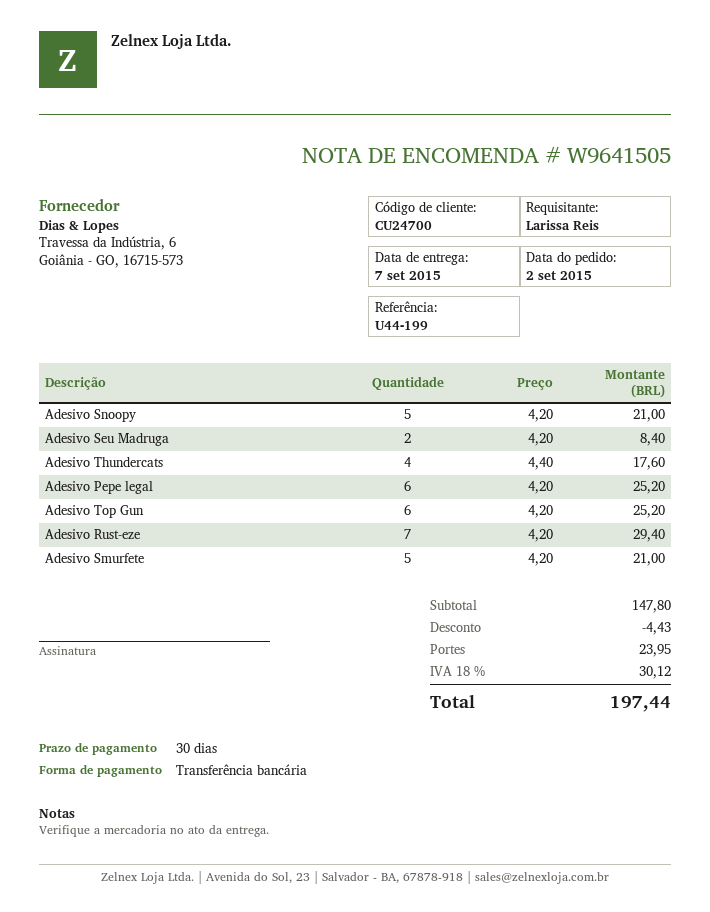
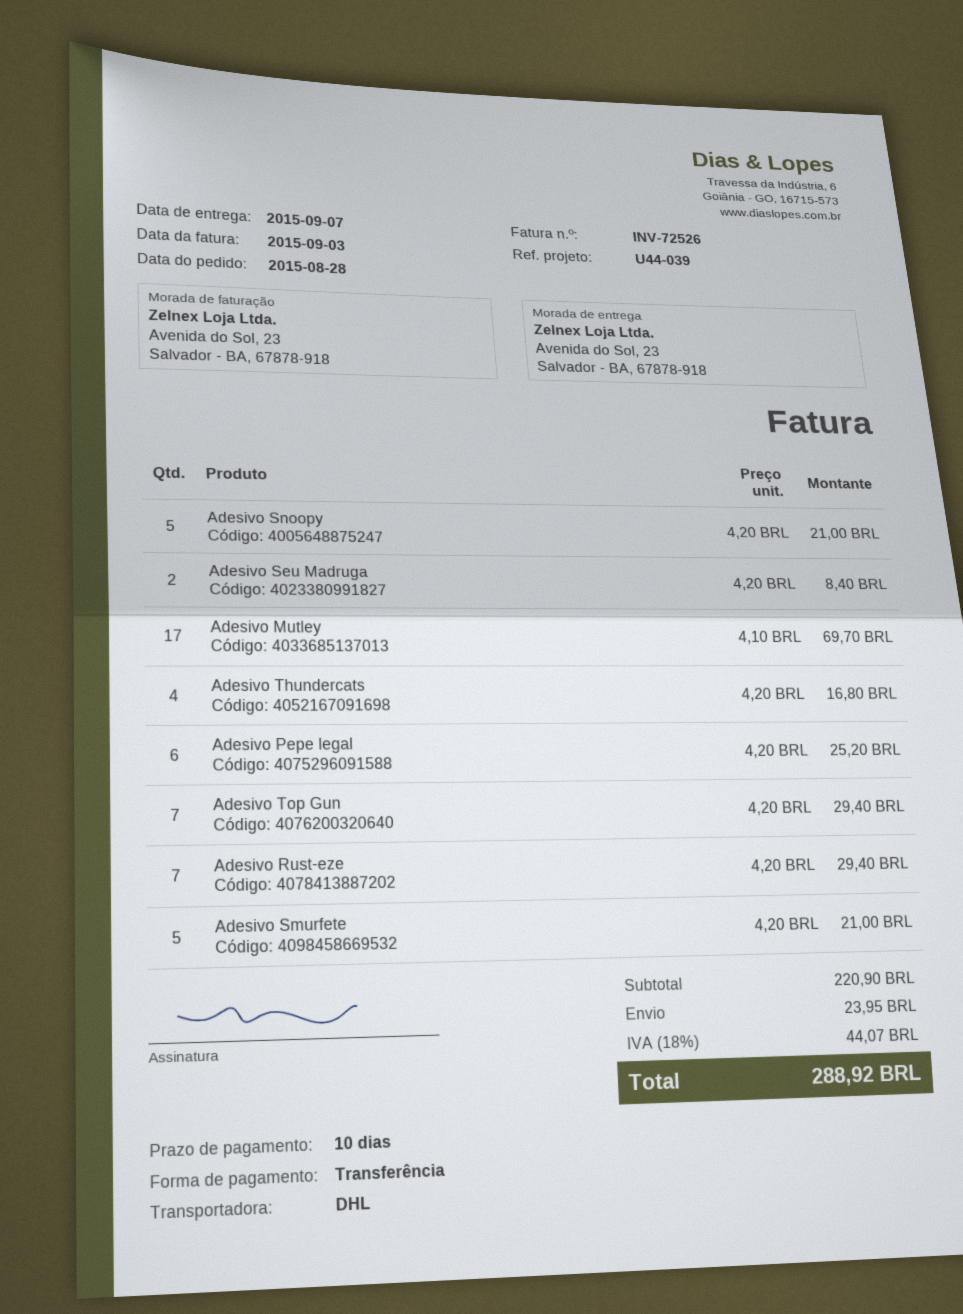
order date: 2015-09-02 -> 2015-08-28
payment terms: 30 days -> 10 days
reference: U44-199 -> U44-039
Adesivo Thundercats: 4 x 4.40 = 17.60 -> 4 x 4.20 = 16.80
Adesivo Top Gun: 6 x 4.20 = 25.20 -> 7 x 4.20 = 29.40
Adesivo Mutley: none -> 17 x 4.10 = 69.70
subtotal: 147.80 -> 220.90
discount: 4.43 -> none
tax: 18% = 30.12 -> 18% = 44.07
total: 197.44 -> 288.92

